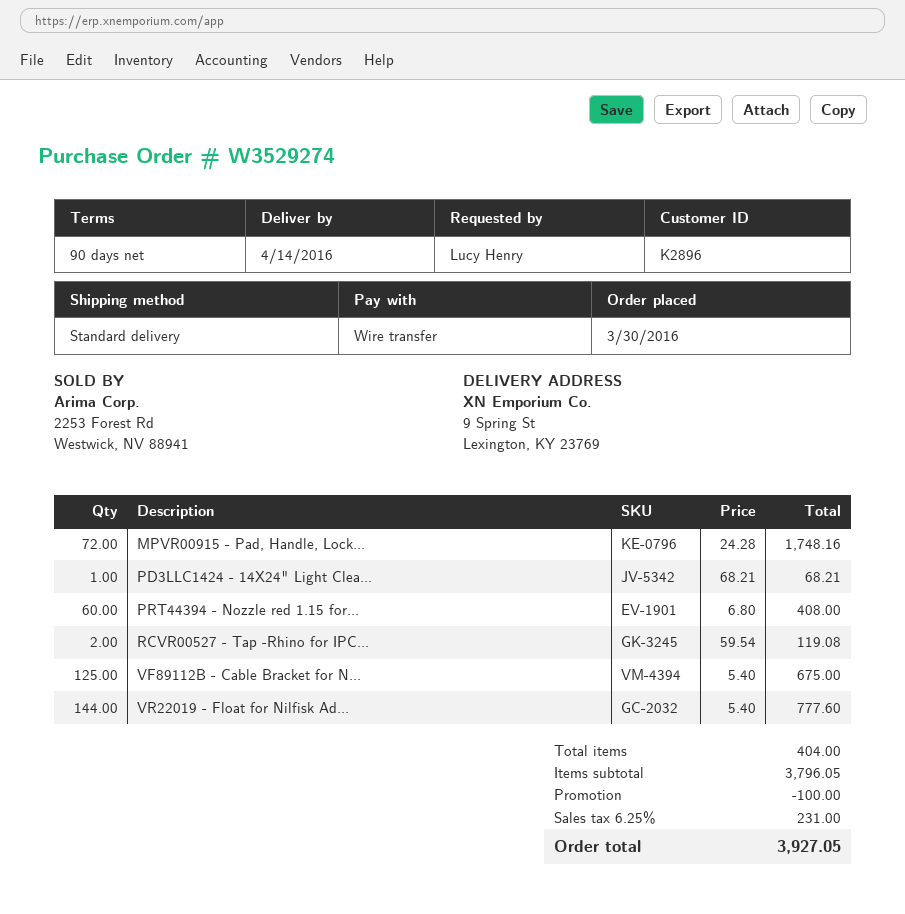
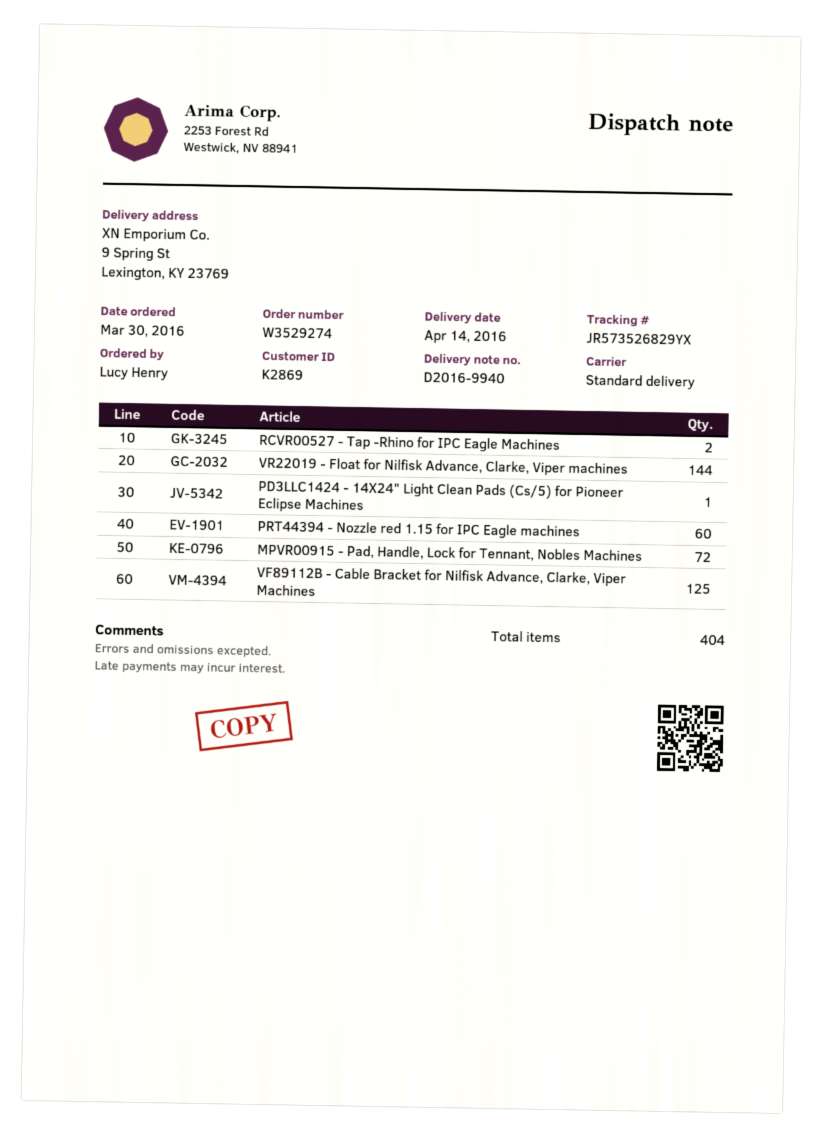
customer number: K2896 -> K2869

